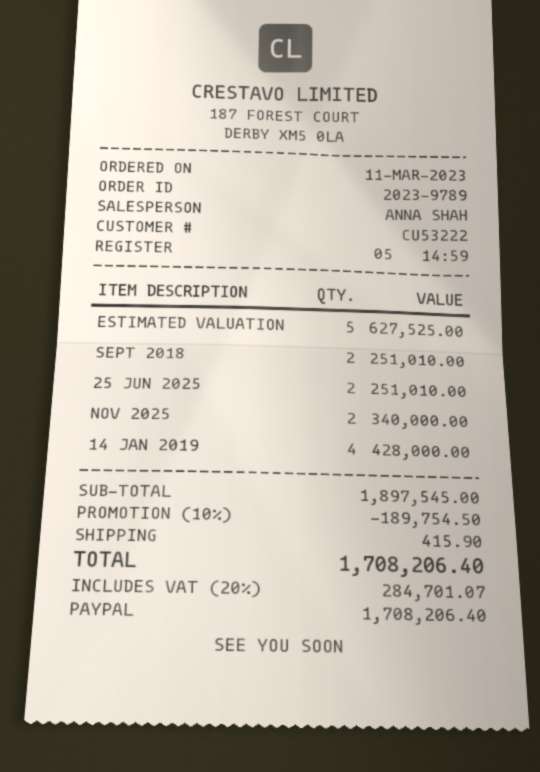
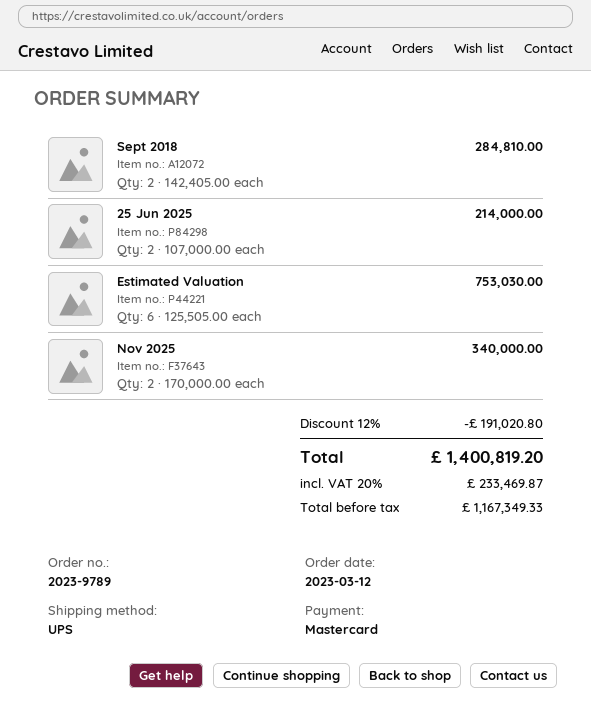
order date: 2023-03-11 -> 2023-03-12
payment method: PayPal -> Mastercard
ESTIMATED VALUATION: 5 for 627525.00 -> 6 for 753030.00
SEPT 2018: 2 for 251010.00 -> 2 for 284810.00
25 JUN 2025: 2 for 251010.00 -> 2 for 214000.00
14 JAN 2019: 4 for 428000.00 -> none
discount: 10% = 189754.50 -> 12% = 191020.80
shipping: 415.90 -> none
tax: 20% = 284701.07 -> 20% = 233469.87
total: 1708206.40 -> 1400819.20

